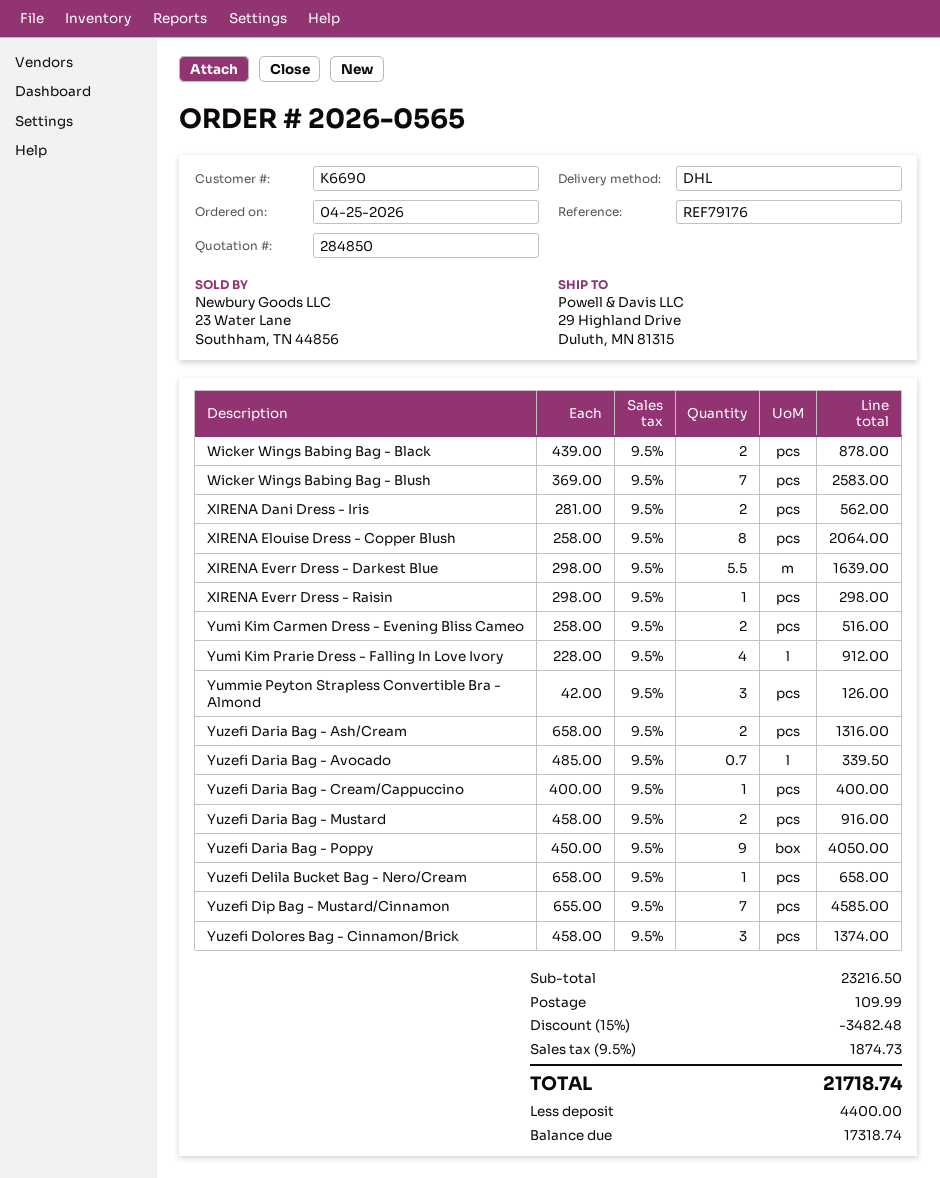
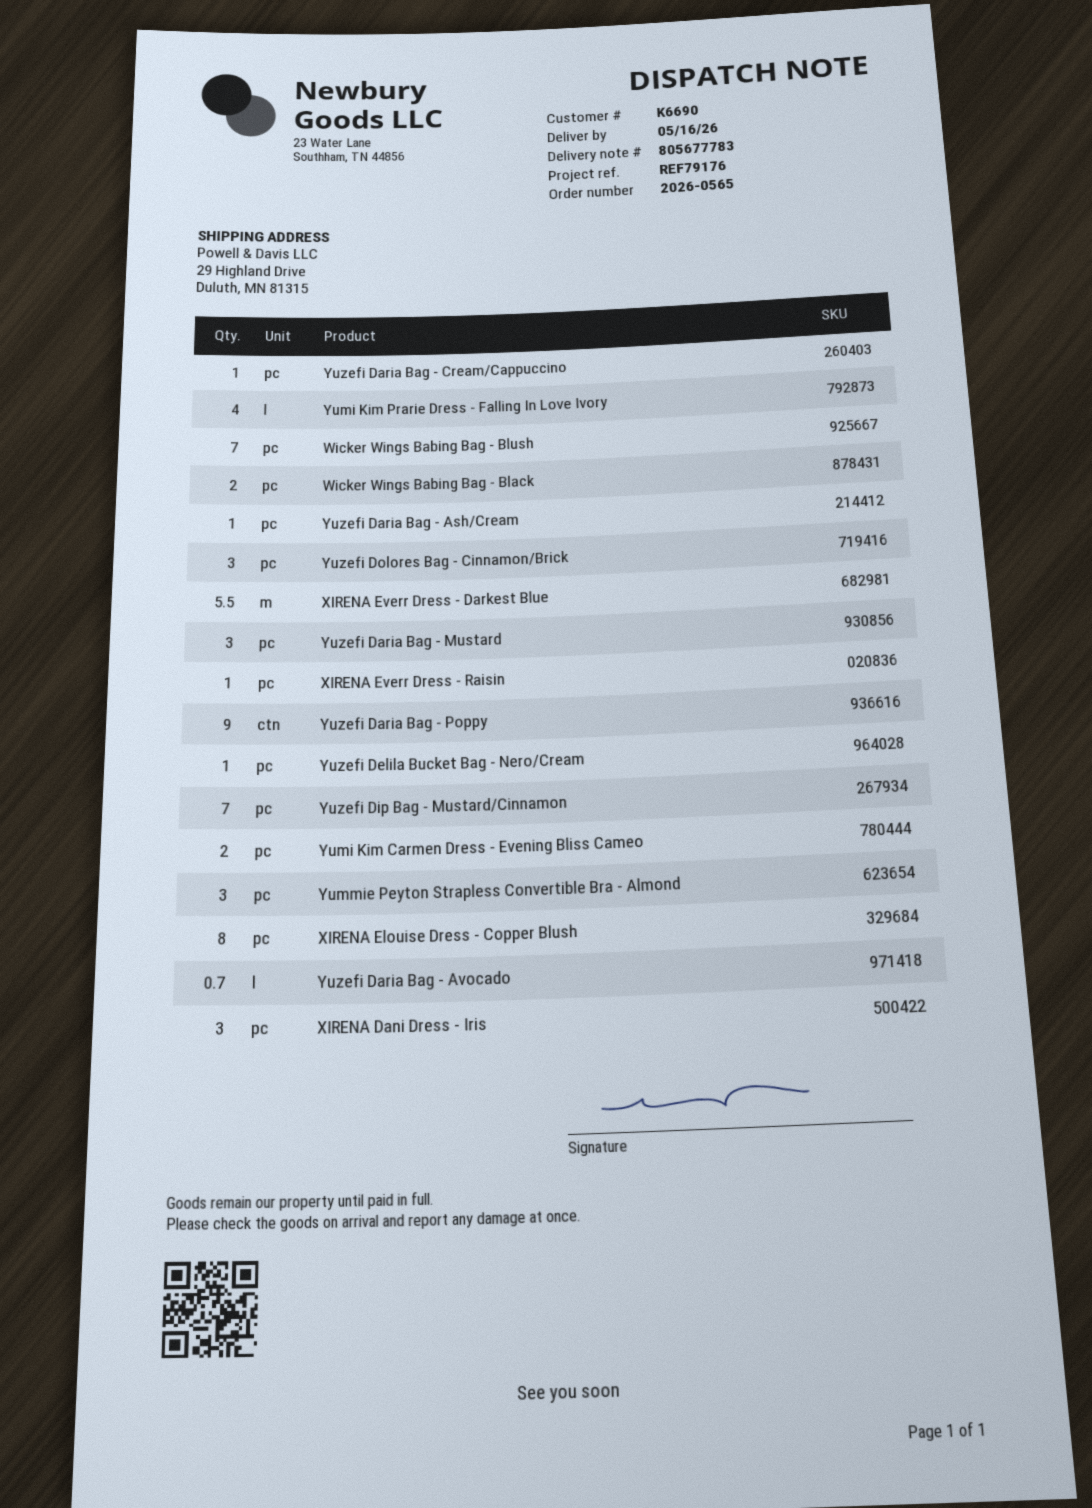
XIRENA Dani Dress - Iris: 2 -> 3
Yuzefi Daria Bag - Ash/Cream: 2 -> 1
Yuzefi Daria Bag - Mustard: 2 -> 3

